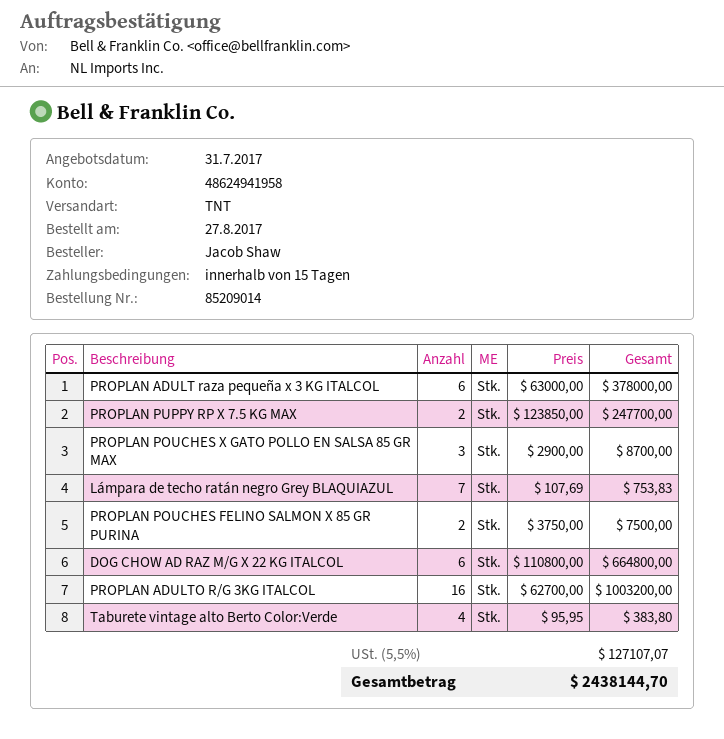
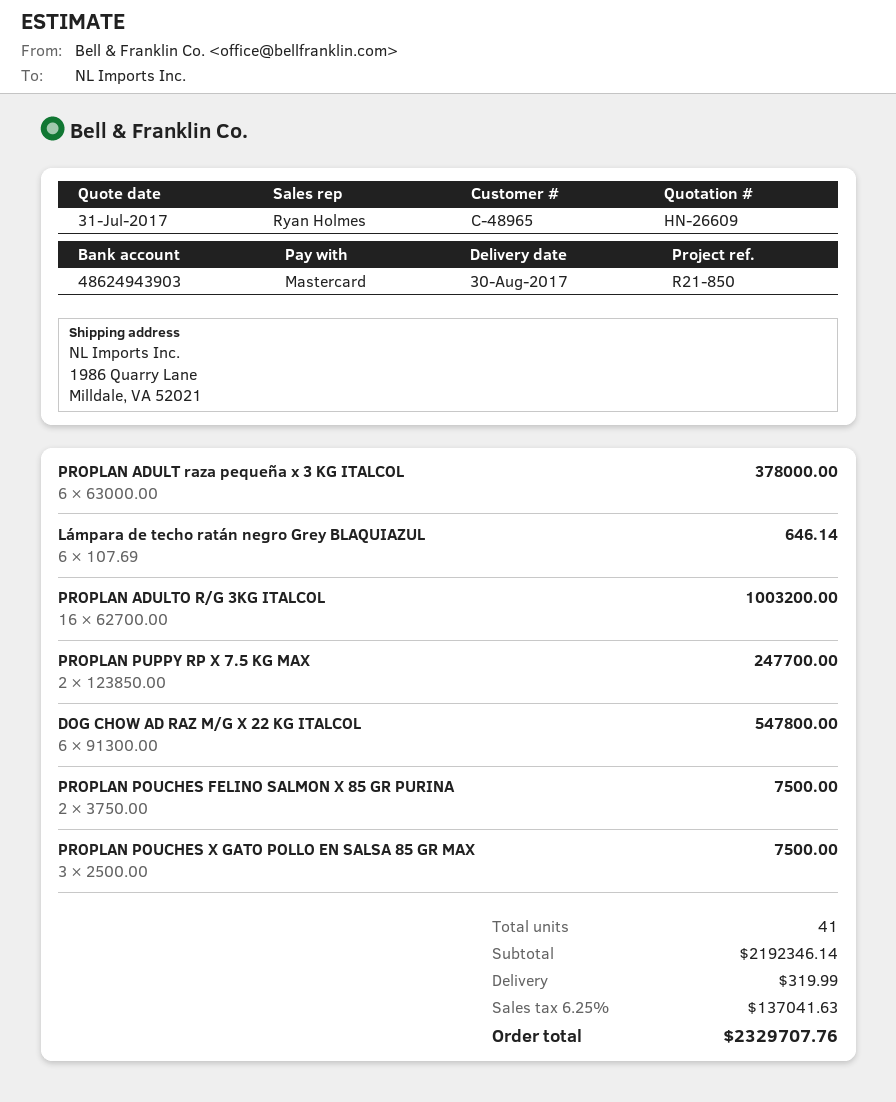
bank account: 48624941958 -> 48624943903
PROPLAN POUCHES X GATO POLLO EN SALSA 85 GR MAX: 3 x 2900.00 = 8700.00 -> 3 x 2500.00 = 7500.00
Lámpara de techo ratán negro Grey BLAQUIAZUL: 7 x 107.69 = 753.83 -> 6 x 107.69 = 646.14
DOG CHOW AD RAZ M/G X 22 KG ITALCOL: 6 x 110800.00 = 664800.00 -> 6 x 91300.00 = 547800.00
Taburete vintage alto Berto Color:Verde: 4 x 95.95 = 383.80 -> none
shipping: none -> 319.99
tax: 5.5% = 127107.07 -> 6.25% = 137041.63
total: 2438144.70 -> 2329707.76

